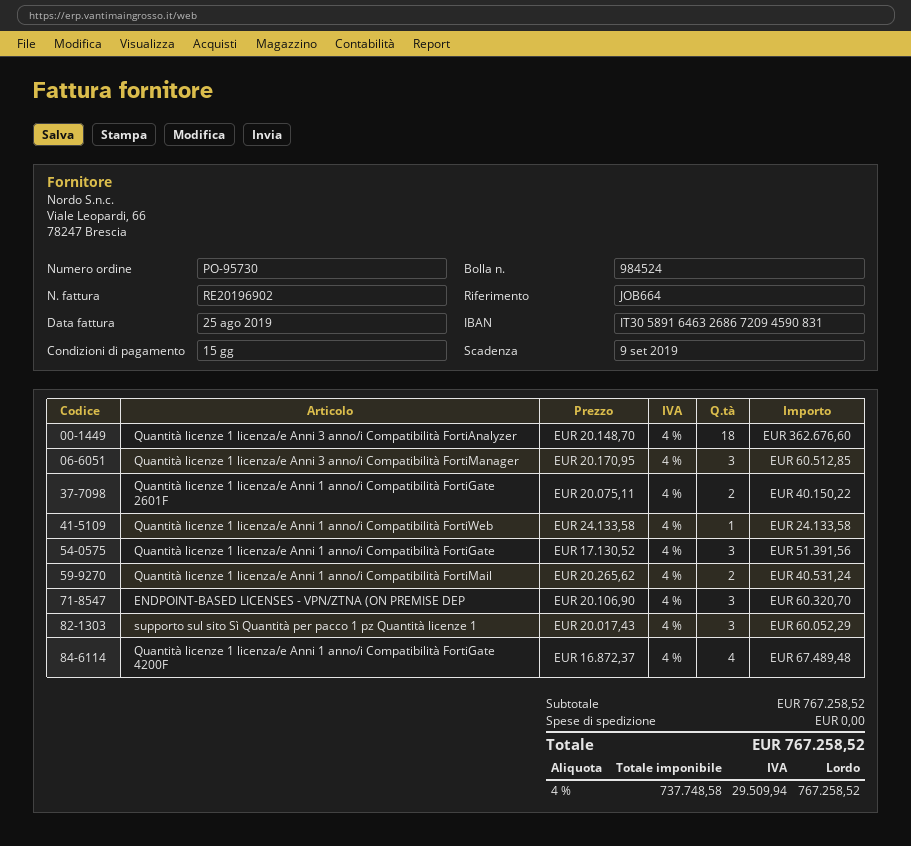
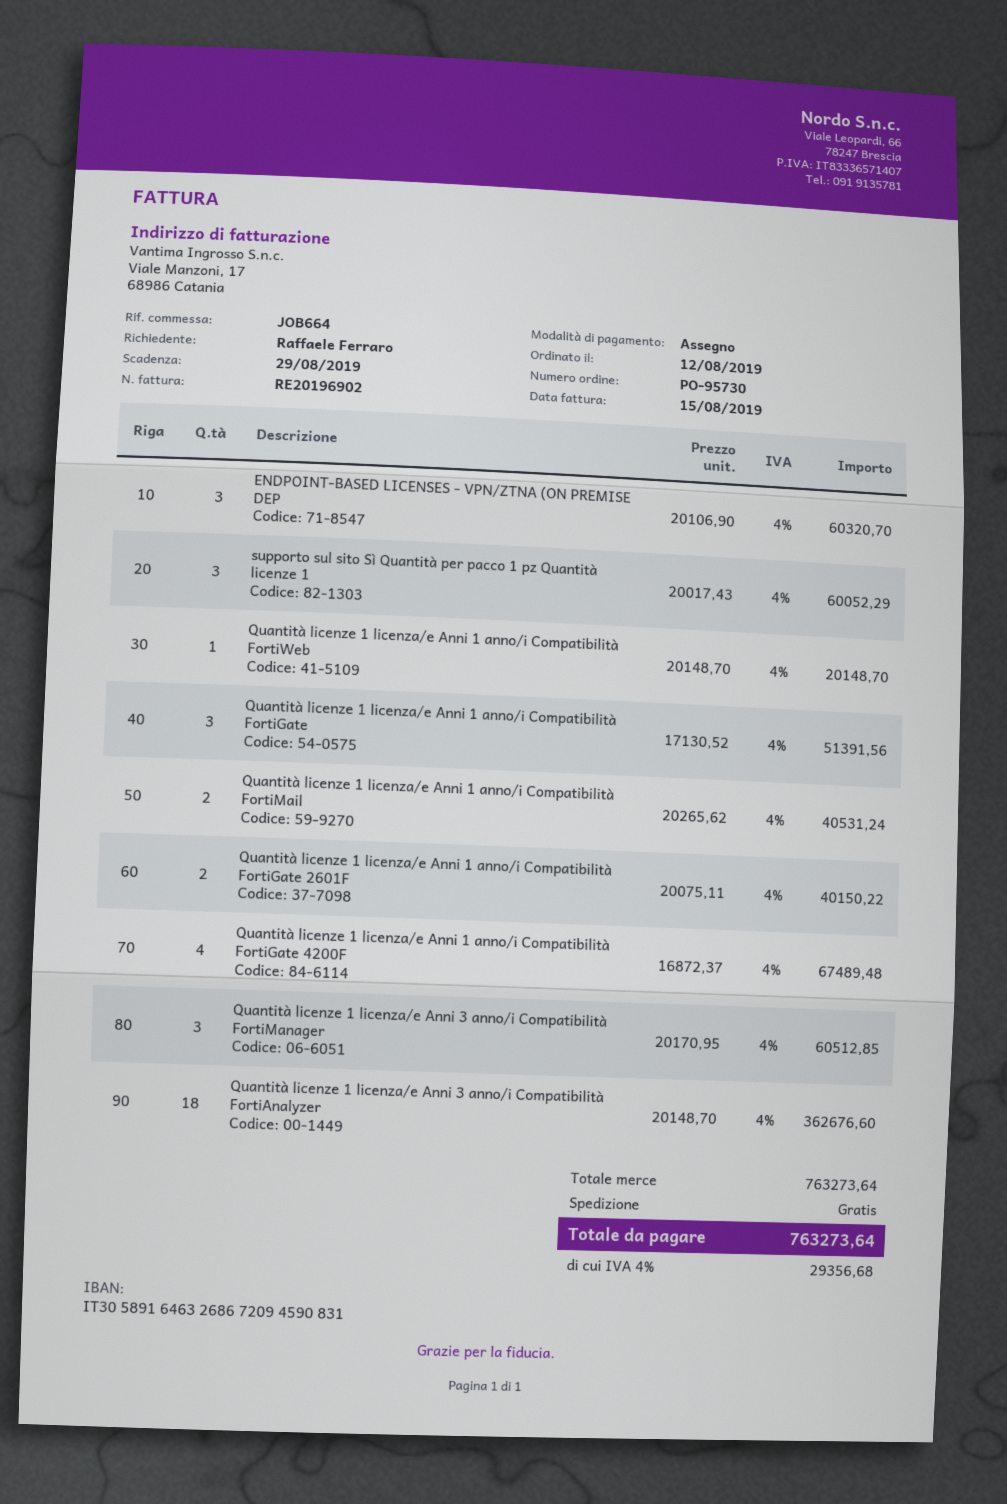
invoice date: 2019-08-25 -> 2019-08-15
due date: 2019-09-09 -> 2019-08-29
Quantità licenze 1 licenza/e Anni 1 anno/i Compatibilità FortiWeb: 1 x 24133.58 = 24133.58 -> 1 x 20148.70 = 20148.70
subtotal: 767258.52 -> 763273.64
tax: 4% = 29509.94 -> 4% = 29356.68
total: 767258.52 -> 763273.64

